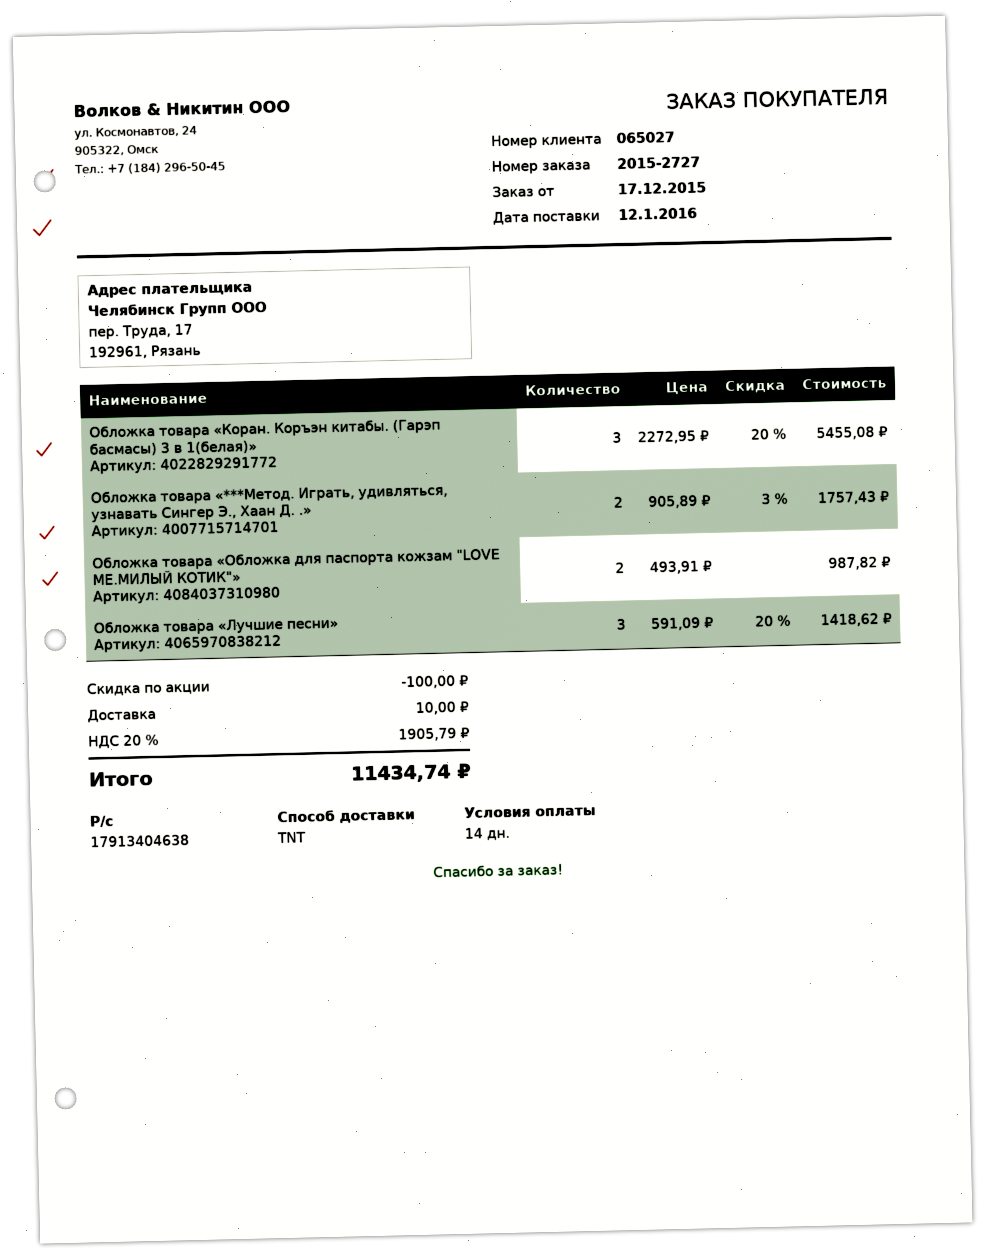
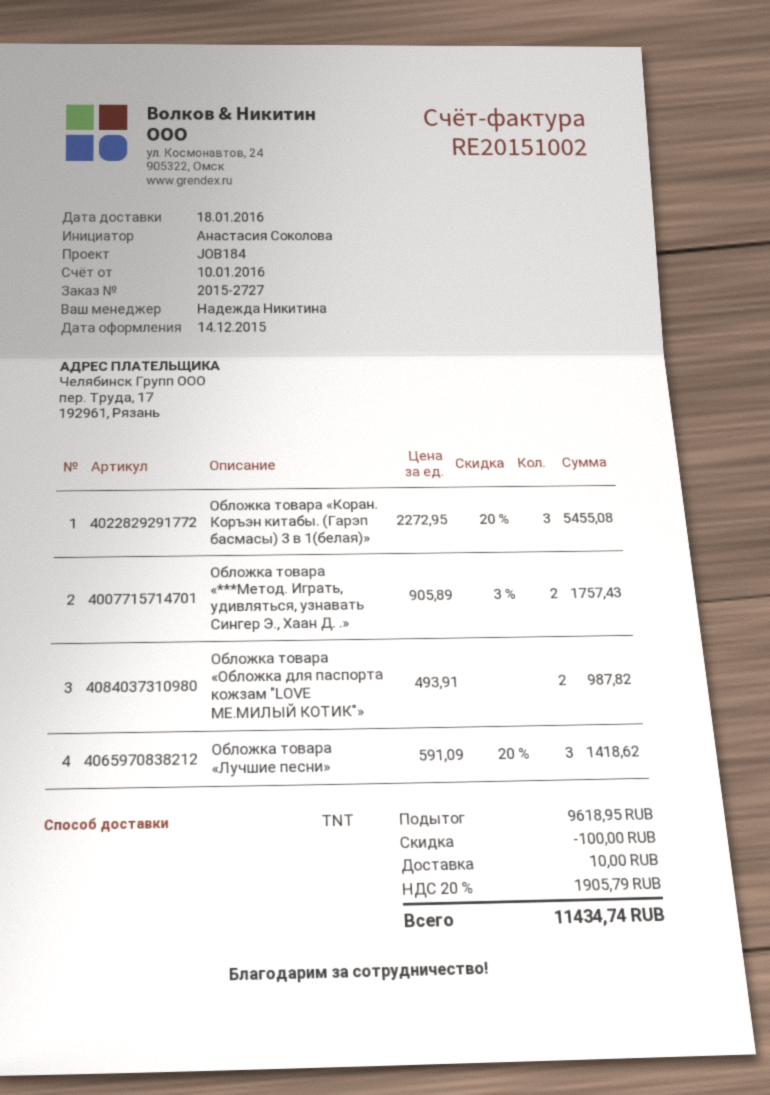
order date: 2015-12-17 -> 2015-12-14
delivery date: 2016-01-12 -> 2016-01-18

